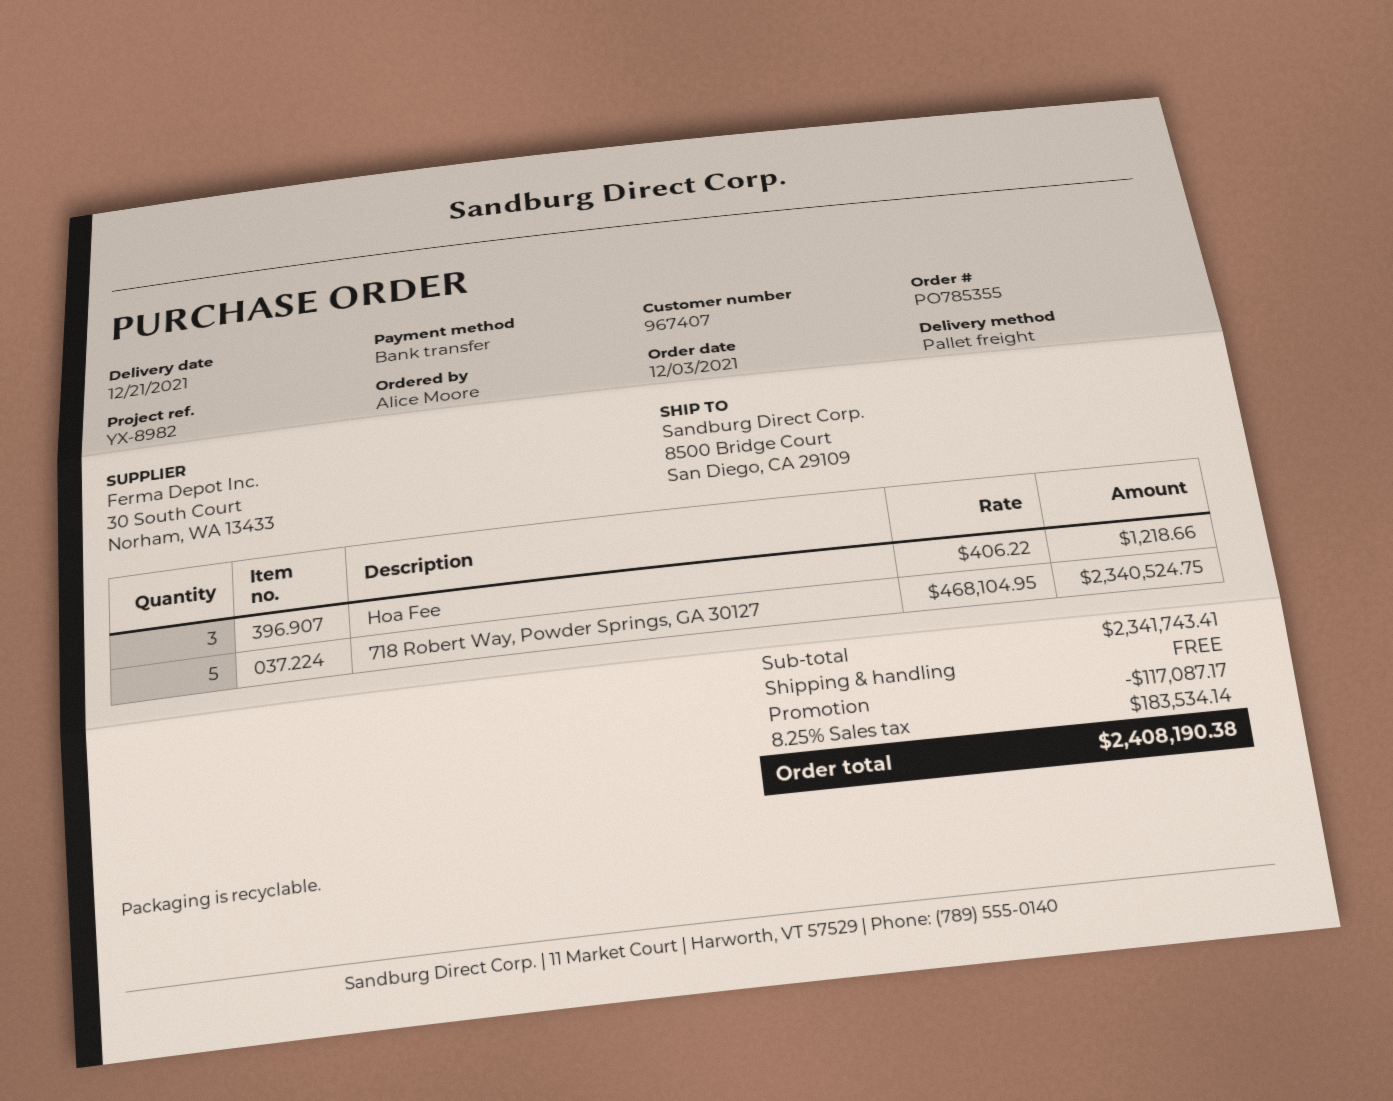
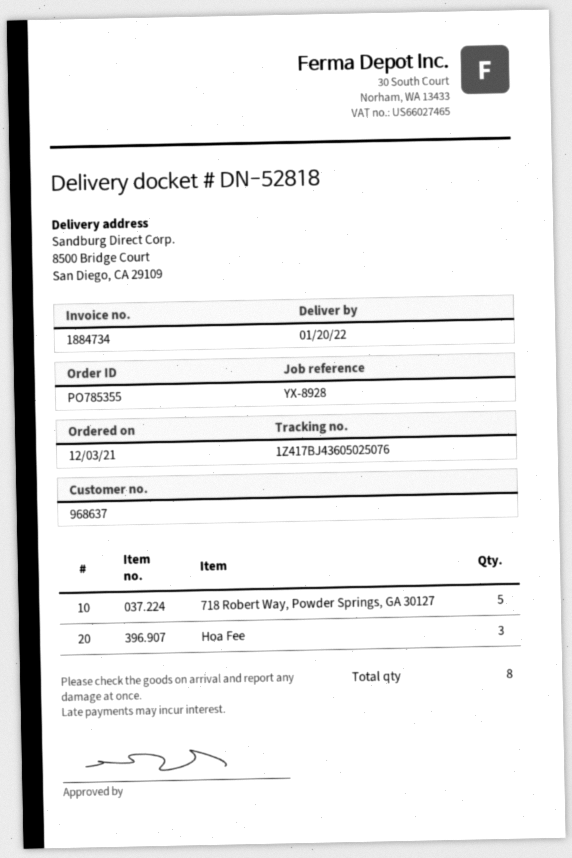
delivery date: 2021-12-21 -> 2022-01-20
customer number: 967407 -> 968637
reference: YX-8982 -> YX-8928

